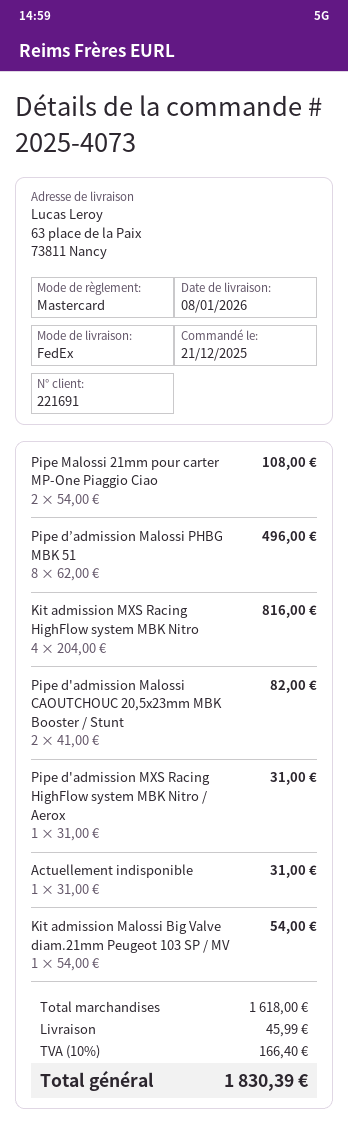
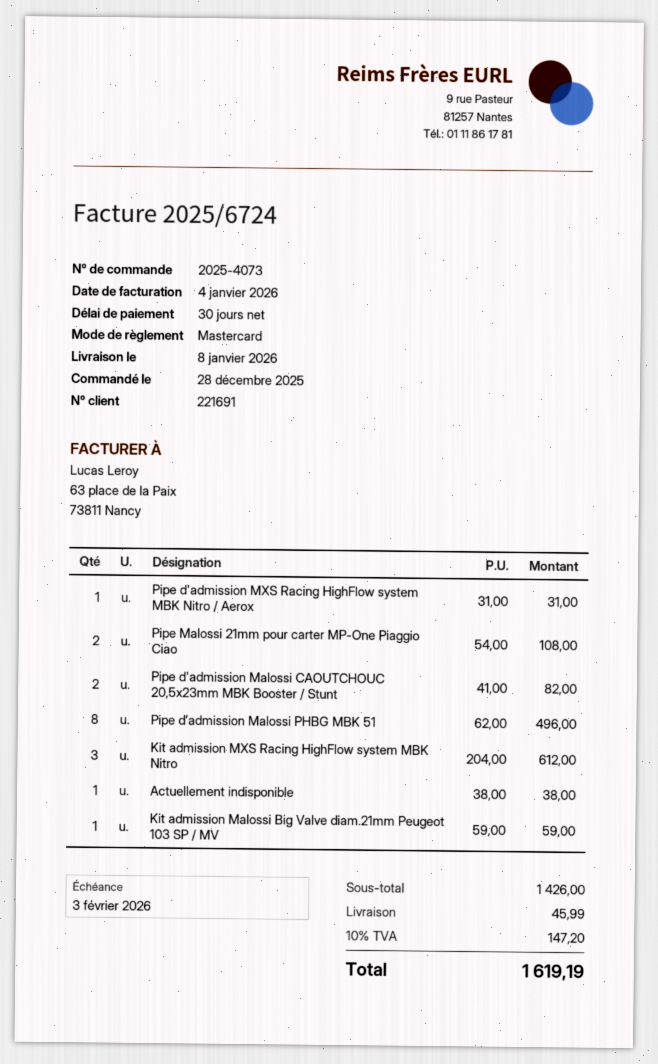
order date: 2025-12-21 -> 2025-12-28
Kit admission MXS Racing HighFlow system MBK Nitro: 4 x 204.00 = 816.00 -> 3 x 204.00 = 612.00
Actuellement indisponible: 1 x 31.00 = 31.00 -> 1 x 38.00 = 38.00
Kit admission Malossi Big Valve diam.21mm Peugeot 103 SP / MV: 1 x 54.00 = 54.00 -> 1 x 59.00 = 59.00
subtotal: 1618.00 -> 1426.00
tax: 10% = 166.40 -> 10% = 147.20
total: 1830.39 -> 1619.19

